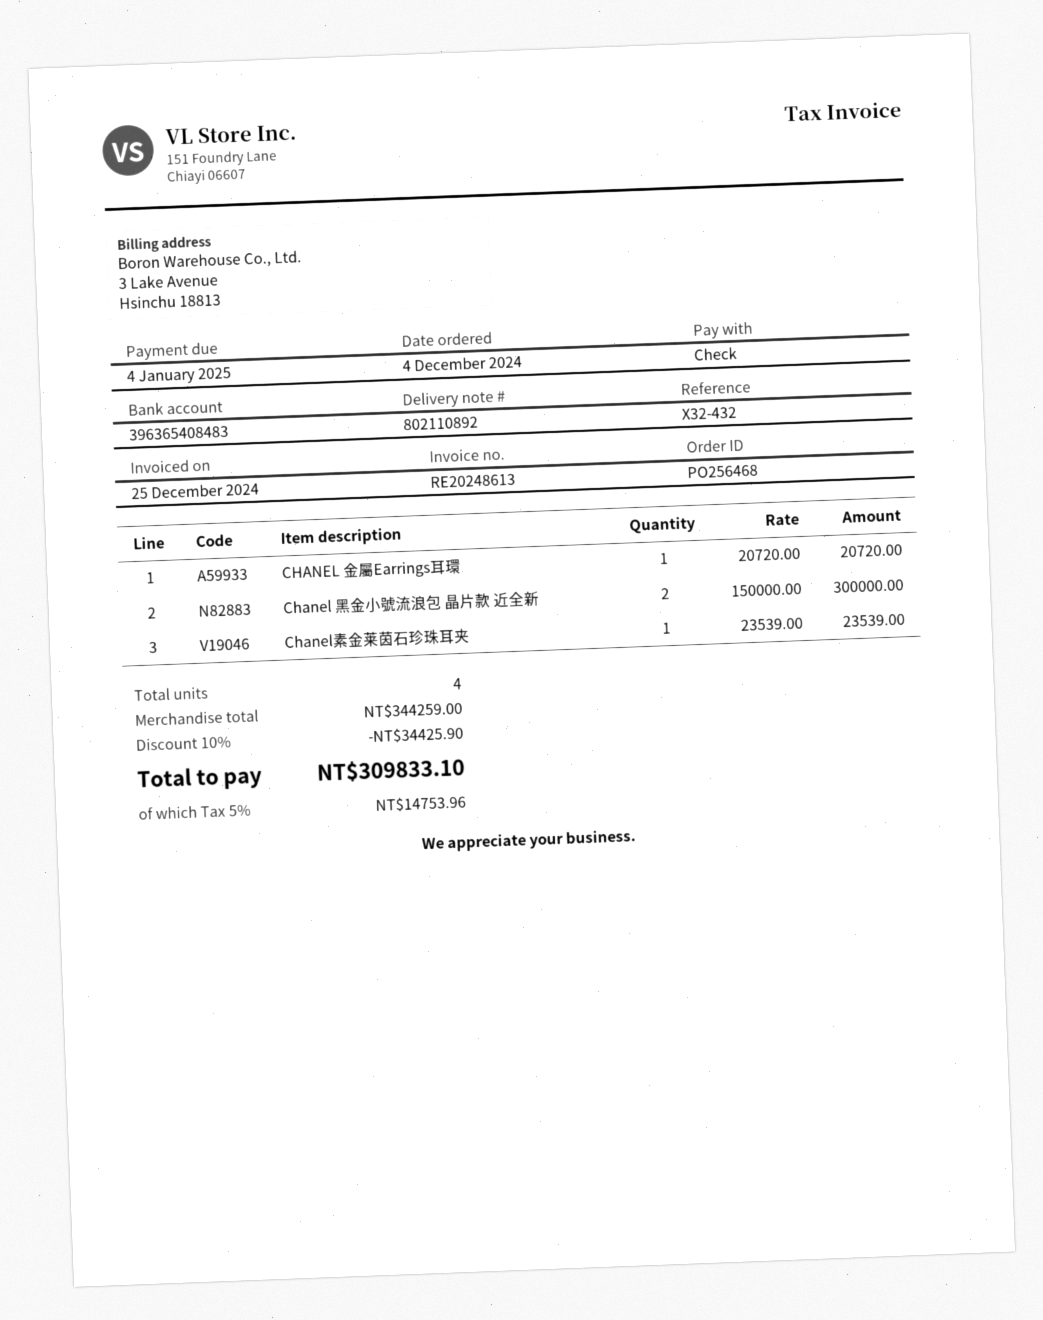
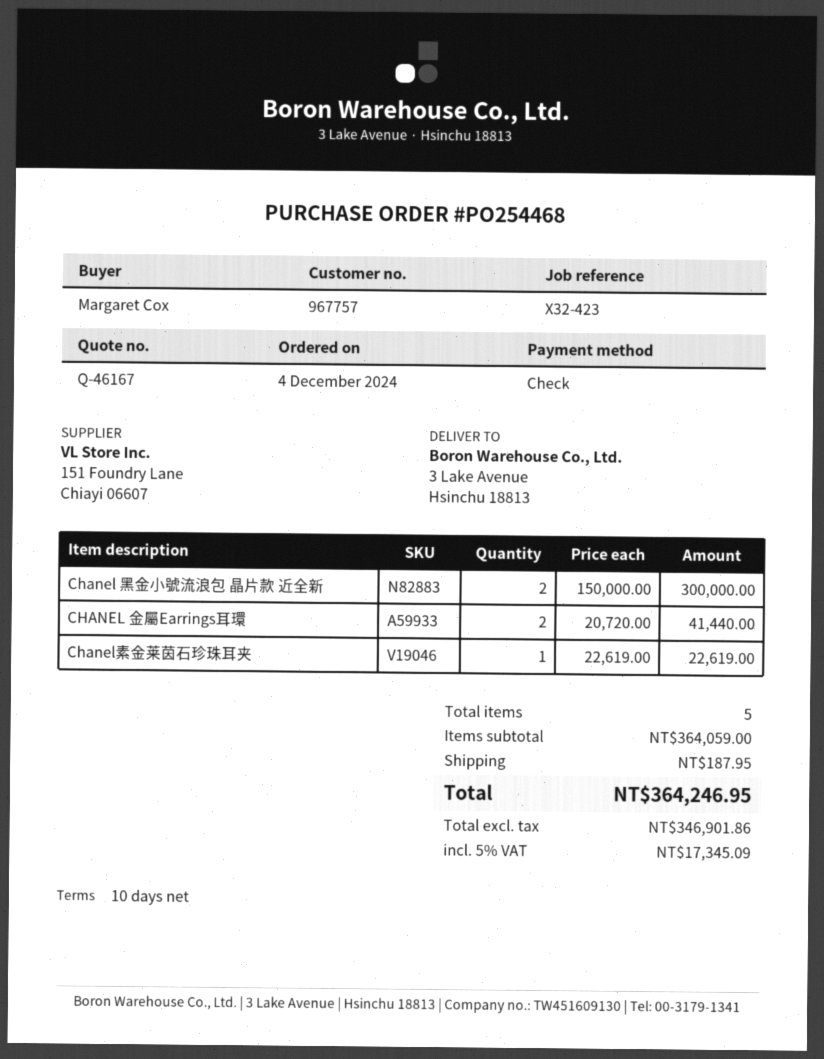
order number: PO256468 -> PO254468
reference: X32-432 -> X32-423
CHANEL 金屬Earrings耳環: 1 x 20720.00 = 20720.00 -> 2 x 20720.00 = 41440.00
Chanel素金莱茵石珍珠耳夹: 1 x 23539.00 = 23539.00 -> 1 x 22619.00 = 22619.00
total quantity: 4 -> 5
subtotal: 344259.00 -> 364059.00
discount: 10% = 34425.90 -> none
shipping: none -> 187.95
tax: 5% = 14753.96 -> 5% = 17345.09
total: 309833.10 -> 364246.95

